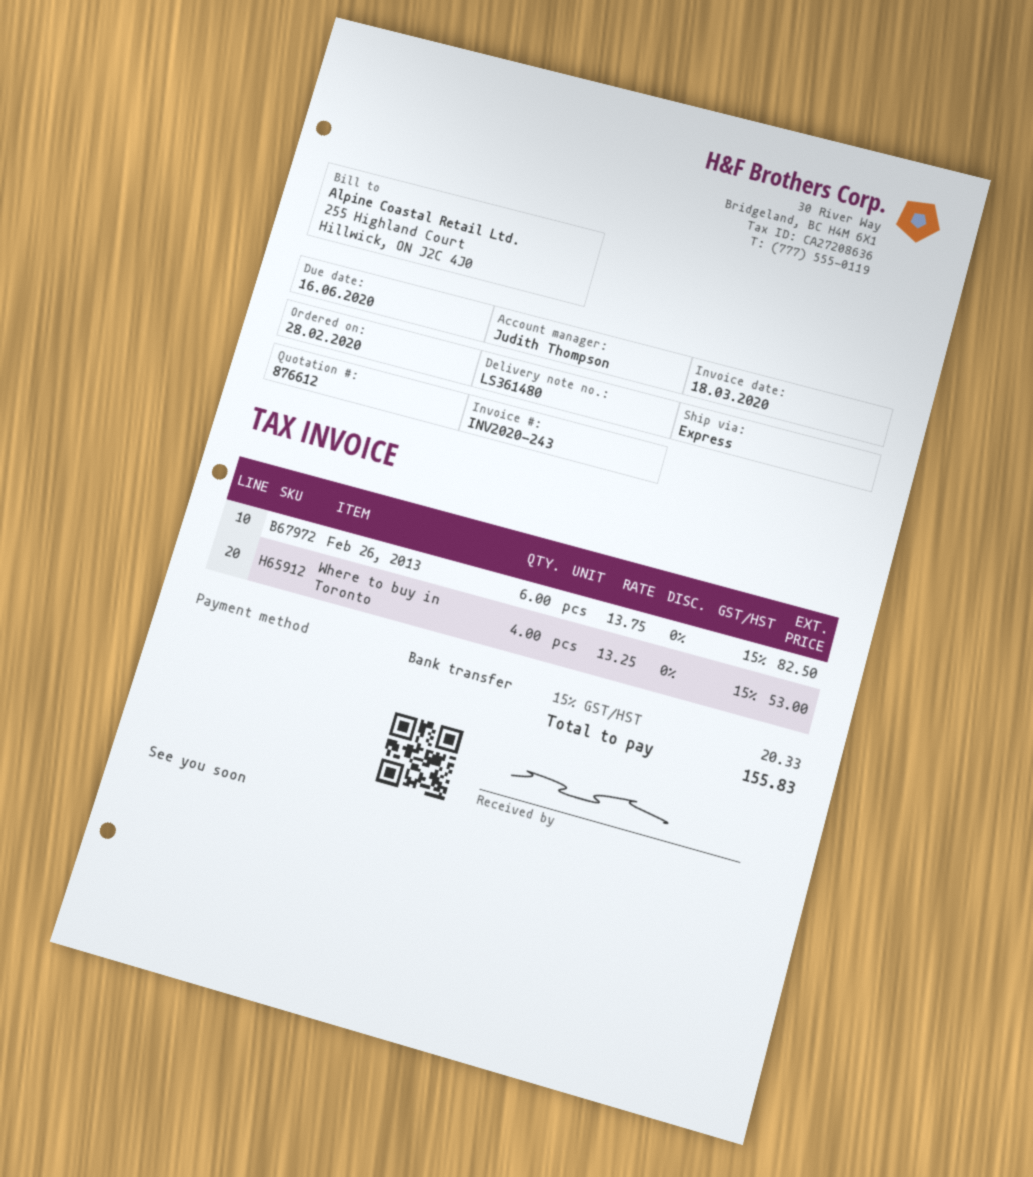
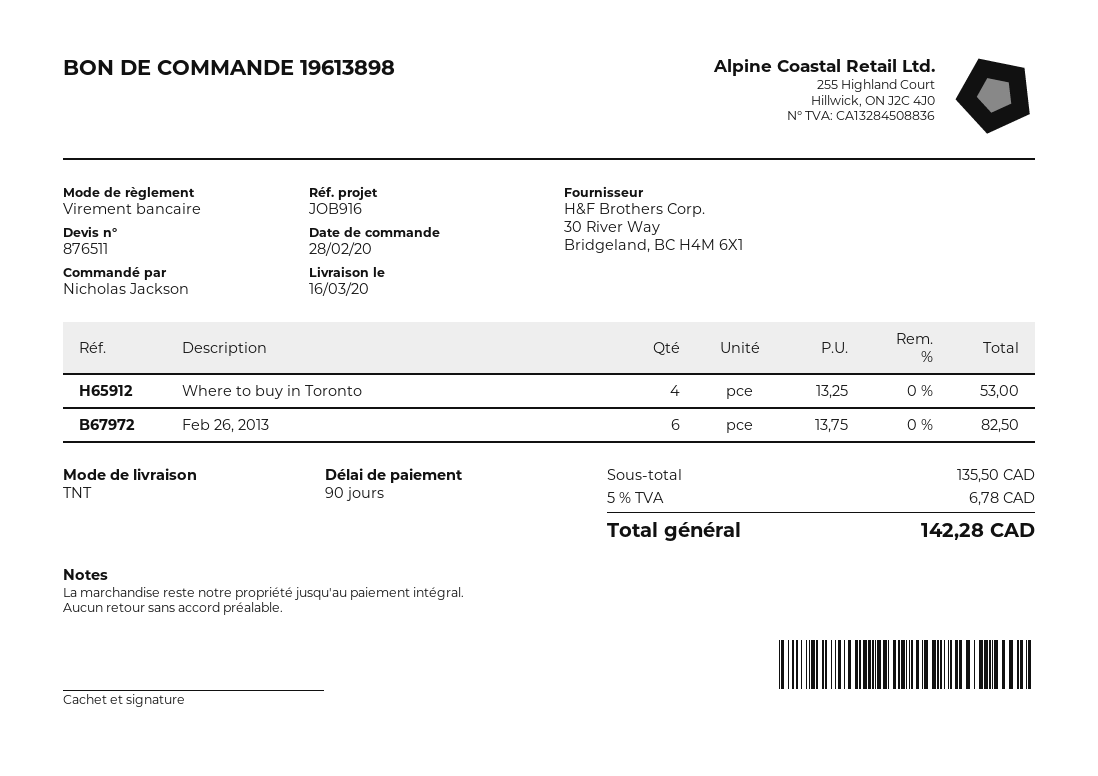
quote number: 876612 -> 876511
shipping method: express -> TNT
tax: 15% = 20.33 -> 5% = 6.78
total: 155.83 -> 142.28

